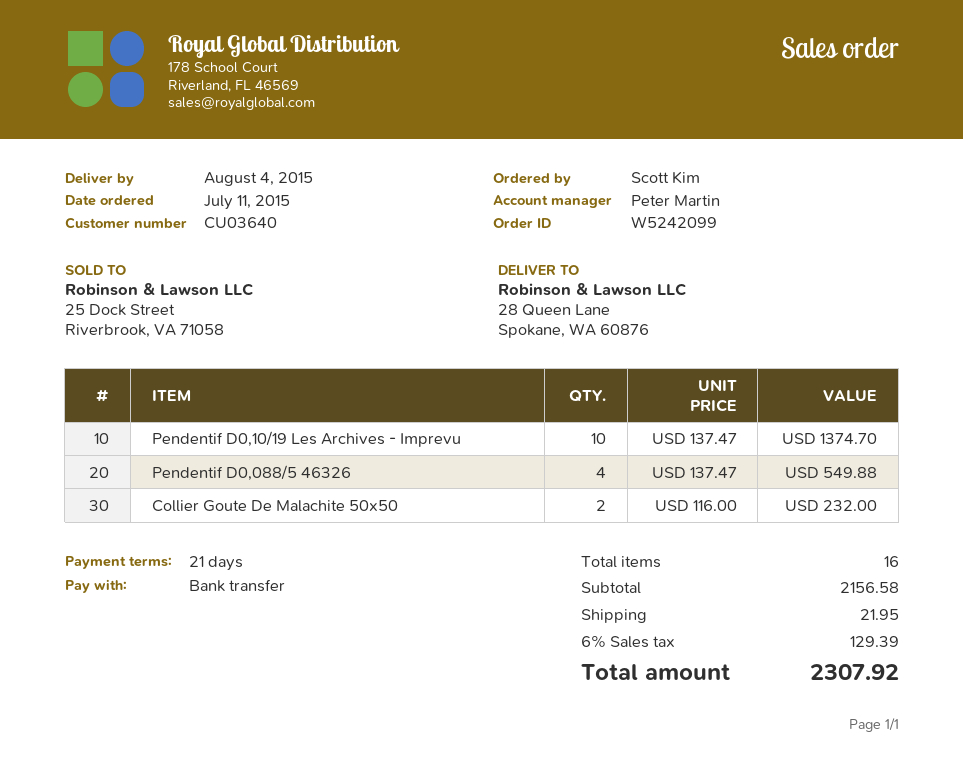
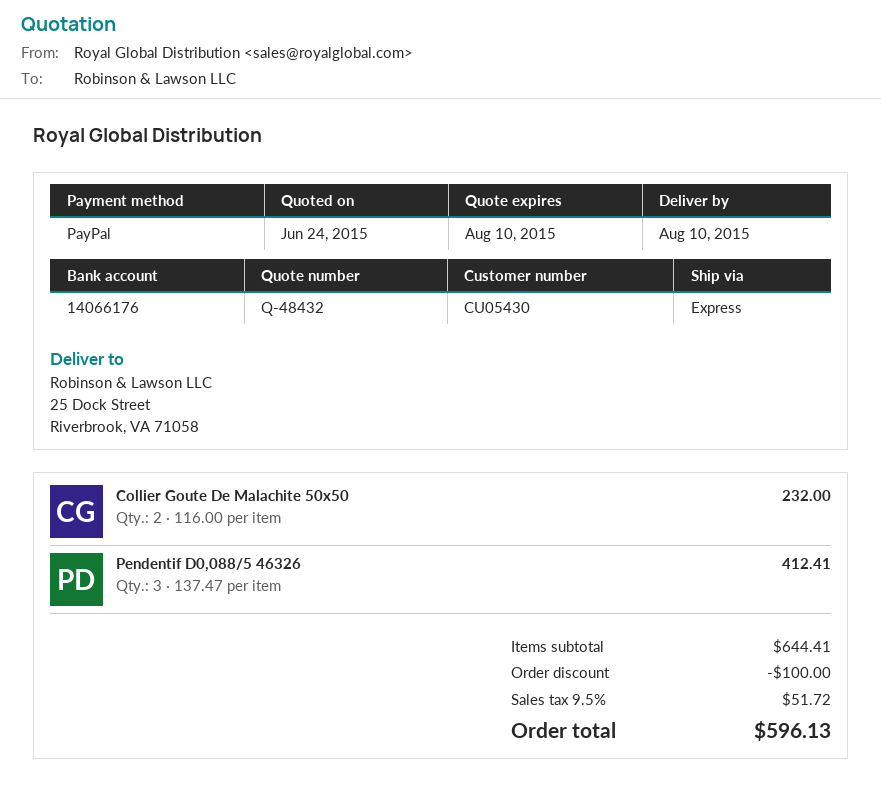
delivery date: 2015-08-04 -> 2015-08-10
customer number: CU03640 -> CU05430
payment method: bank transfer -> PayPal
ship to: 28 Queen Lane, Spokane, WA 60876 -> 25 Dock Street, Riverbrook, VA 71058
Pendentif D0,10/19 Les Archives - Imprevu: 10 x 137.47 = 1374.70 -> none
Pendentif D0,088/5 46326: 4 x 137.47 = 549.88 -> 3 x 137.47 = 412.41
subtotal: 2156.58 -> 644.41
discount: none -> 100.00
shipping: 21.95 -> none
tax: 6% = 129.39 -> 9.5% = 51.72
total: 2307.92 -> 596.13

